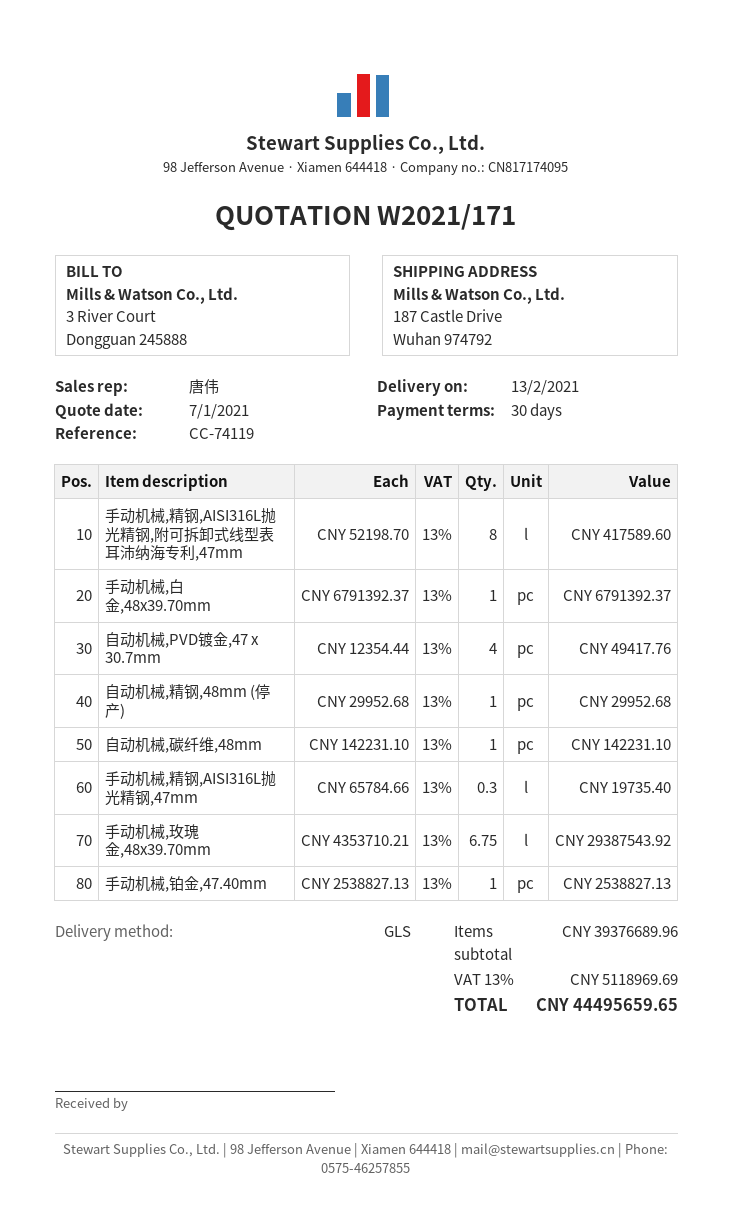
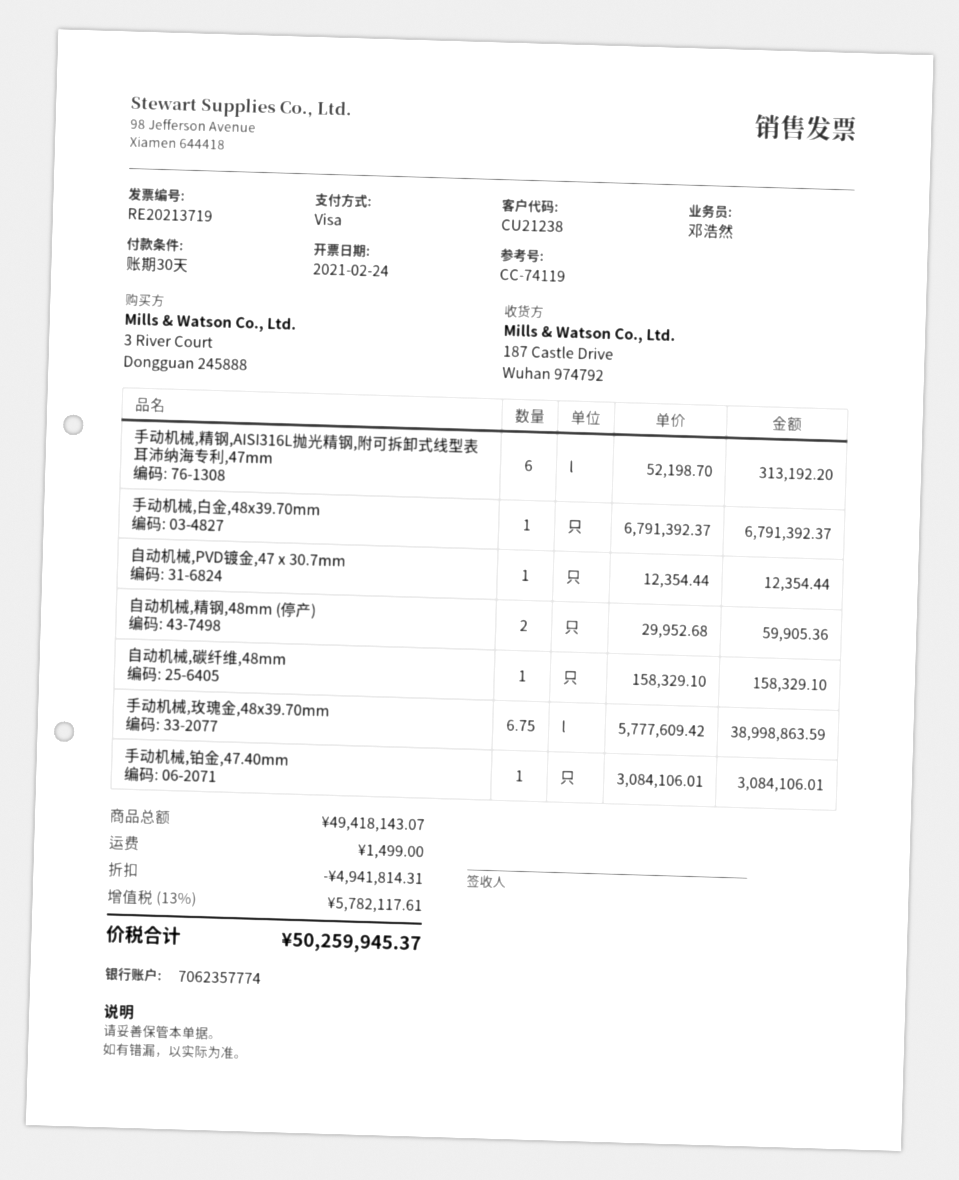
sales rep: 唐伟 -> 邓浩然
手动机械,精钢,AISI316L抛光精钢,附可拆卸式线型表耳沛纳海专利,47mm: 8 x 52198.70 = 417589.60 -> 6 x 52198.70 = 313192.20
自动机械,PVD镀金,47 x 30.7mm: 4 x 12354.44 = 49417.76 -> 1 x 12354.44 = 12354.44
自动机械,精钢,48mm (停产): 1 x 29952.68 = 29952.68 -> 2 x 29952.68 = 59905.36
自动机械,碳纤维,48mm: 1 x 142231.10 = 142231.10 -> 1 x 158329.10 = 158329.10
手动机械,精钢,AISI316L抛光精钢,47mm: 0.3 x 65784.66 = 19735.40 -> none
手动机械,玫瑰金,48x39.70mm: 6.75 x 4353710.21 = 29387543.92 -> 6.75 x 5777609.42 = 38998863.59
手动机械,铂金,47.40mm: 1 x 2538827.13 = 2538827.13 -> 1 x 3084106.01 = 3084106.01
subtotal: 39376689.96 -> 49418143.07
discount: none -> 4941814.31
shipping: none -> 1499.00
tax: 13% = 5118969.69 -> 13% = 5782117.61
total: 44495659.65 -> 50259945.37

